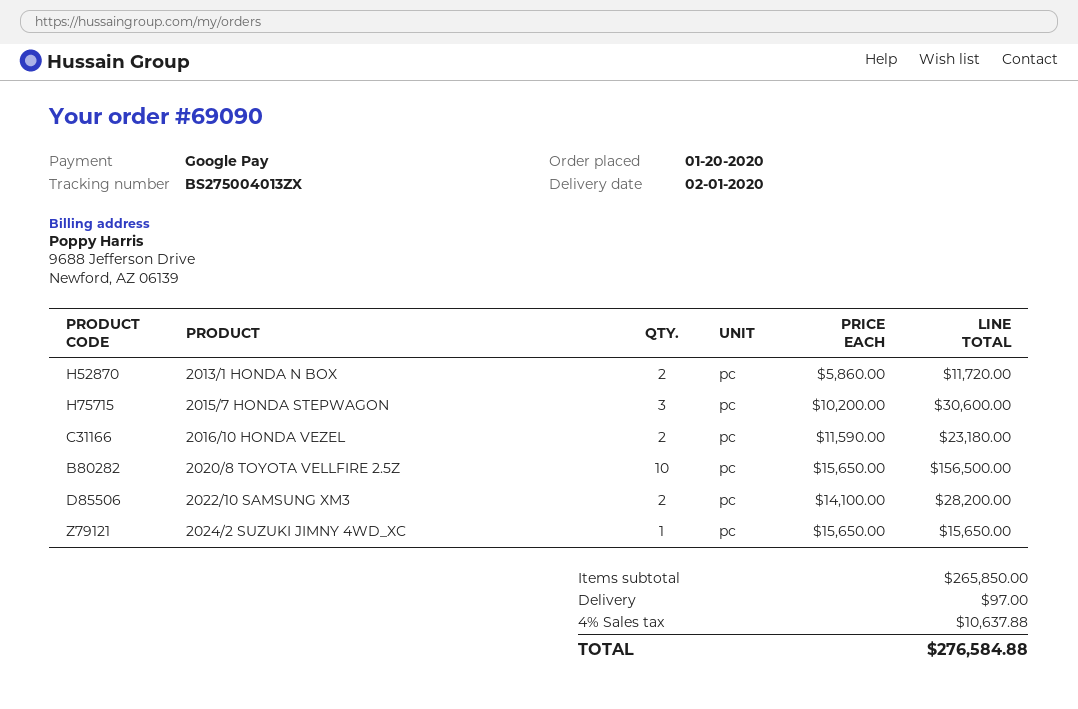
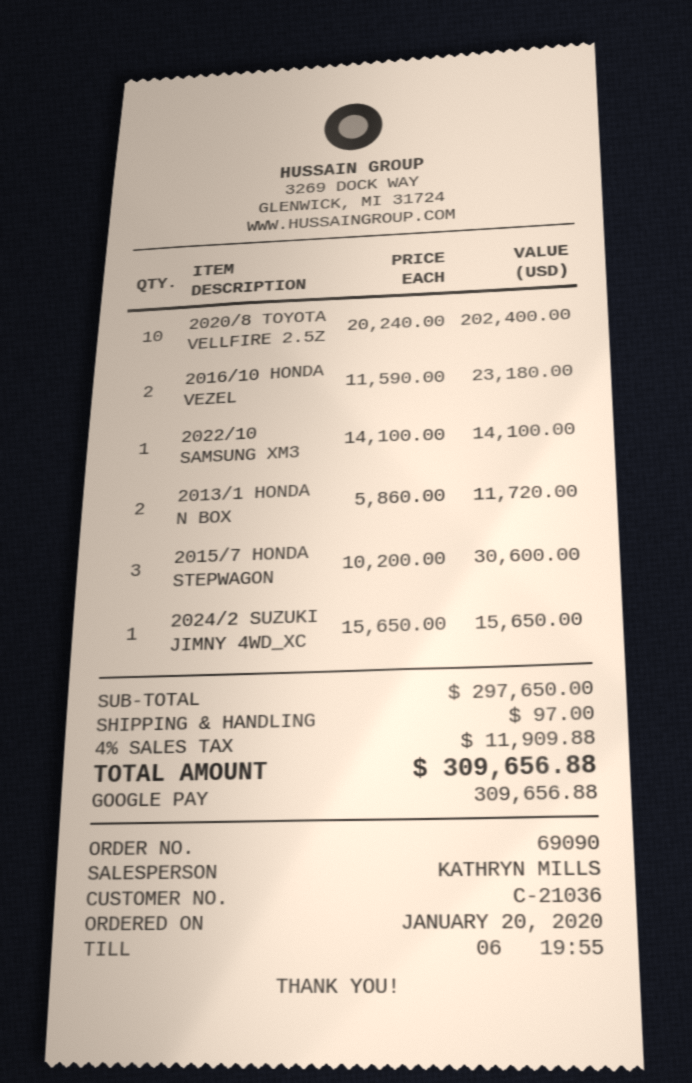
2020/8 TOYOTA VELLFIRE 2.5Z: 10 x 15650.00 = 156500.00 -> 10 x 20240.00 = 202400.00
2022/10 SAMSUNG XM3: 2 x 14100.00 = 28200.00 -> 1 x 14100.00 = 14100.00
subtotal: 265850.00 -> 297650.00
tax: 4% = 10637.88 -> 4% = 11909.88
total: 276584.88 -> 309656.88

